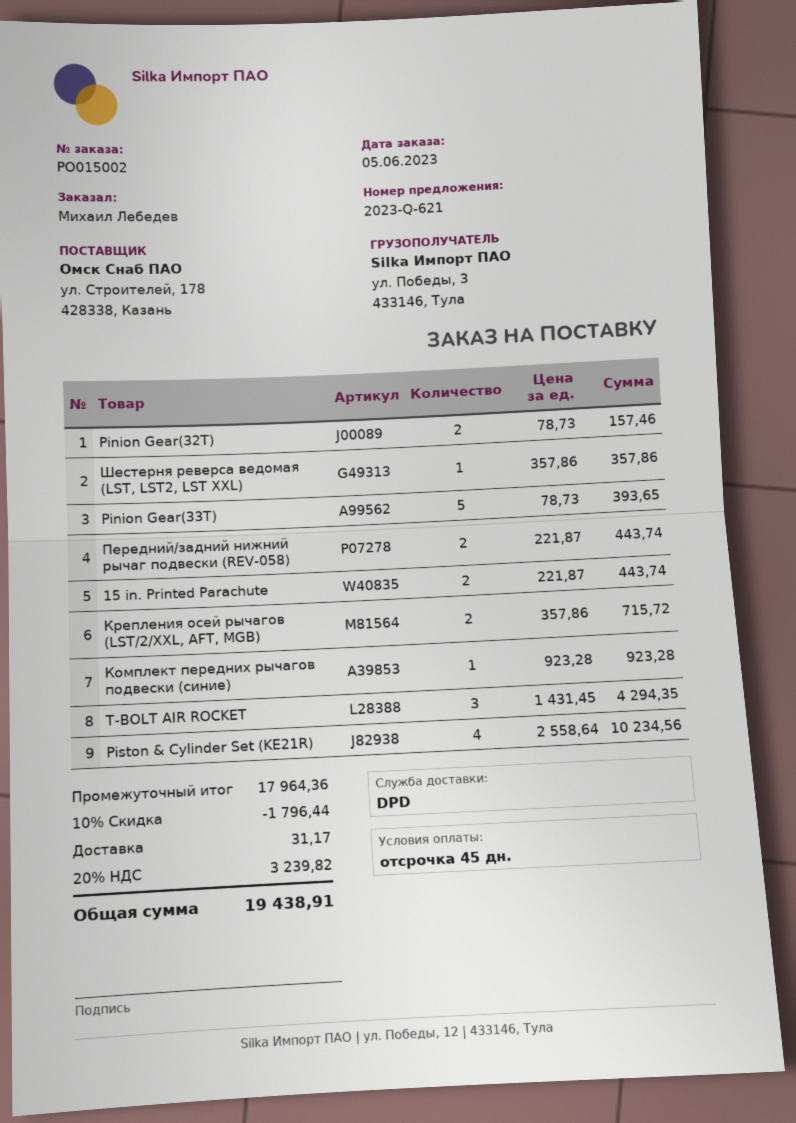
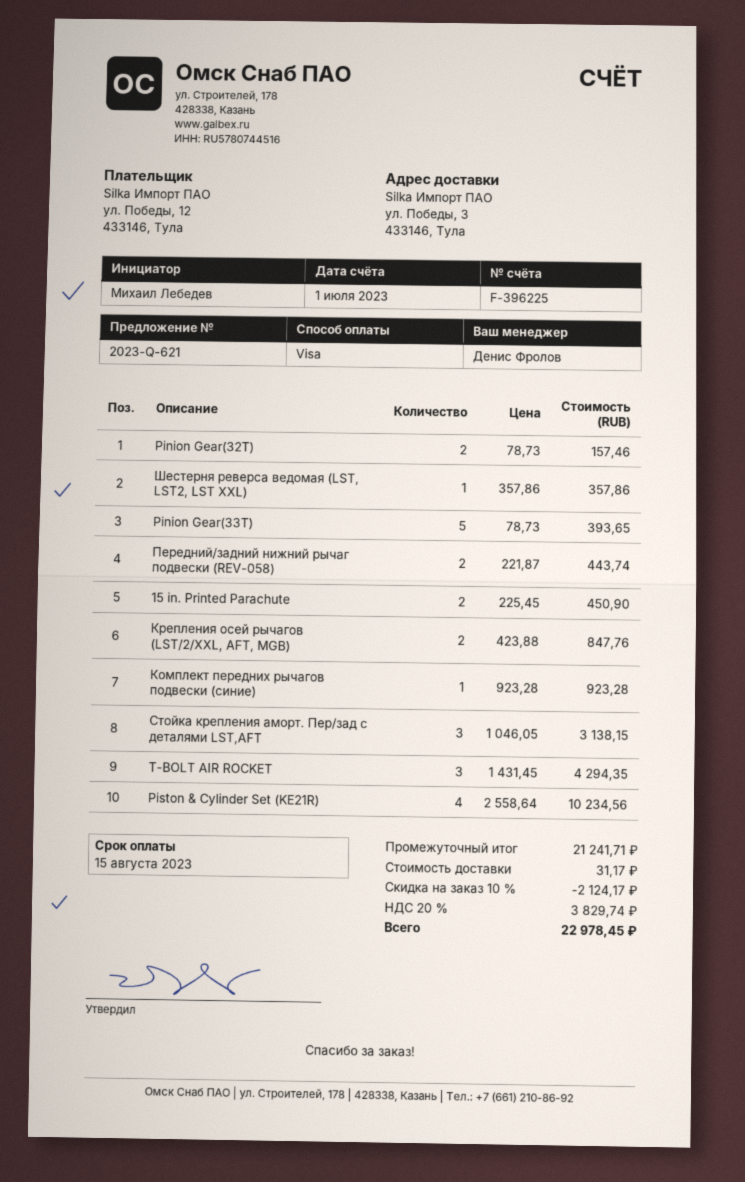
15 in. Printed Parachute: 2 x 221.87 = 443.74 -> 2 x 225.45 = 450.90
Крепления осей рычагов (LST/2/XXL, AFT, MGB): 2 x 357.86 = 715.72 -> 2 x 423.88 = 847.76
Стойка крепления аморт. Пер/зад с деталями LST,AFT: none -> 3 x 1046.05 = 3138.15
subtotal: 17964.36 -> 21241.71
discount: 10% = 1796.44 -> 10% = 2124.17
tax: 20% = 3239.82 -> 20% = 3829.74
total: 19438.91 -> 22978.45

